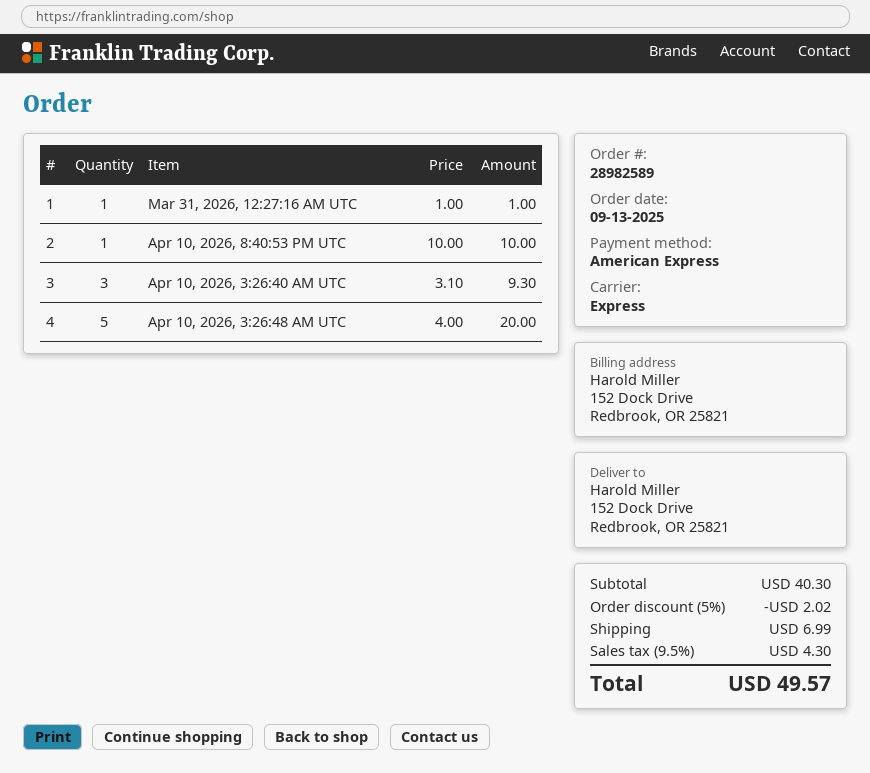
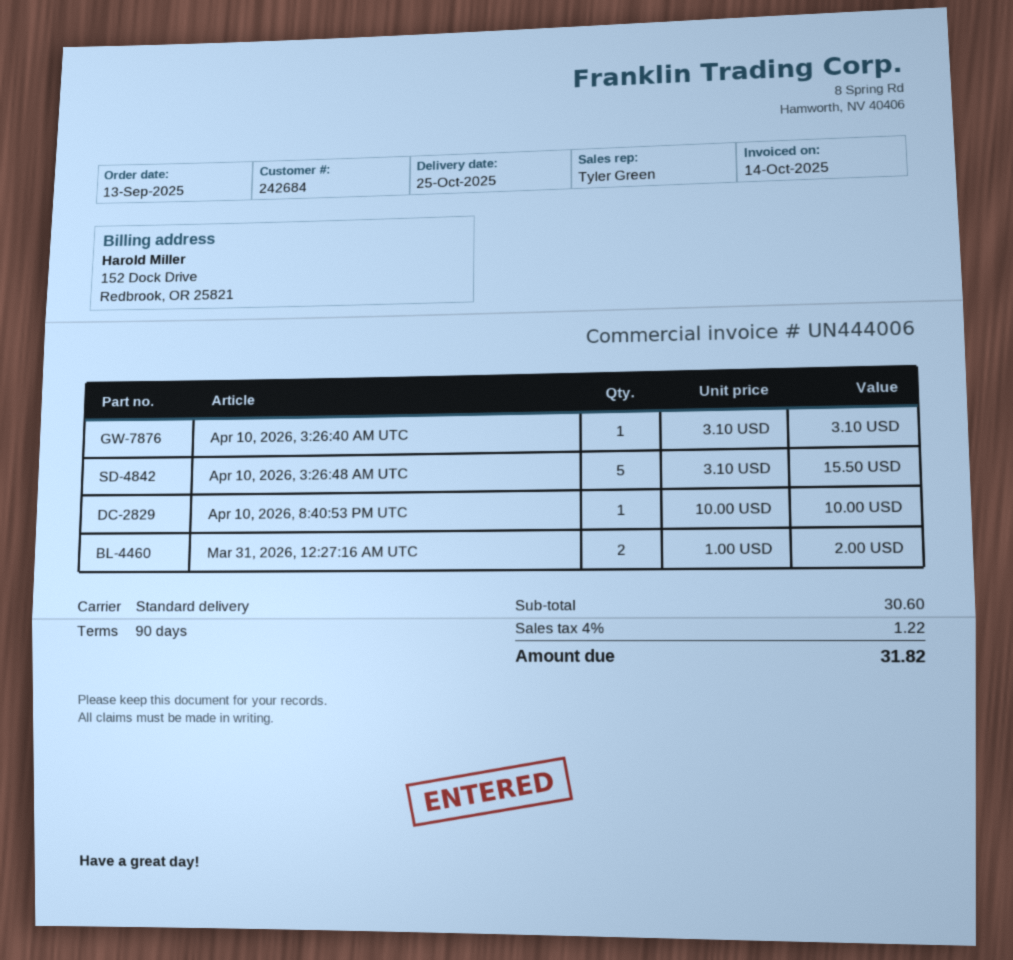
shipping method: express -> standard
Mar 31, 2026, 12:27:16 AM UTC: 1 x 1.00 = 1.00 -> 2 x 1.00 = 2.00
Apr 10, 2026, 3:26:40 AM UTC: 3 x 3.10 = 9.30 -> 1 x 3.10 = 3.10
Apr 10, 2026, 3:26:48 AM UTC: 5 x 4.00 = 20.00 -> 5 x 3.10 = 15.50
subtotal: 40.30 -> 30.60
discount: 5% = 2.02 -> none
shipping: 6.99 -> none
tax: 9.5% = 4.30 -> 4% = 1.22
total: 49.57 -> 31.82

